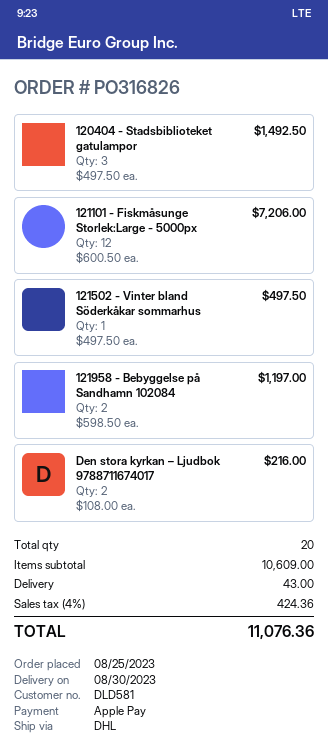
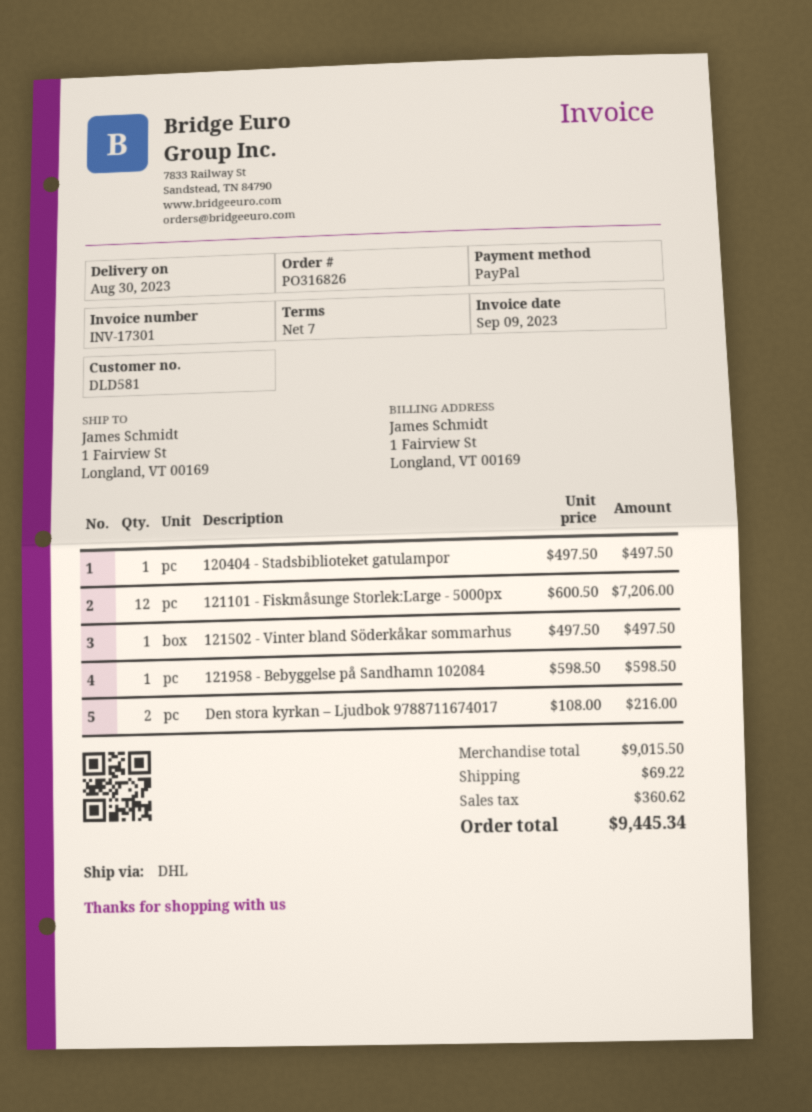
payment method: Apple Pay -> PayPal
120404 - Stadsbiblioteket gatulampor: 3 x 497.50 = 1492.50 -> 1 x 497.50 = 497.50
121958 - Bebyggelse på Sandhamn 102084: 2 x 598.50 = 1197.00 -> 1 x 598.50 = 598.50
subtotal: 10609.00 -> 9015.50
shipping: 43.00 -> 69.22
tax: 424.36 -> 360.62
total: 11076.36 -> 9445.34

